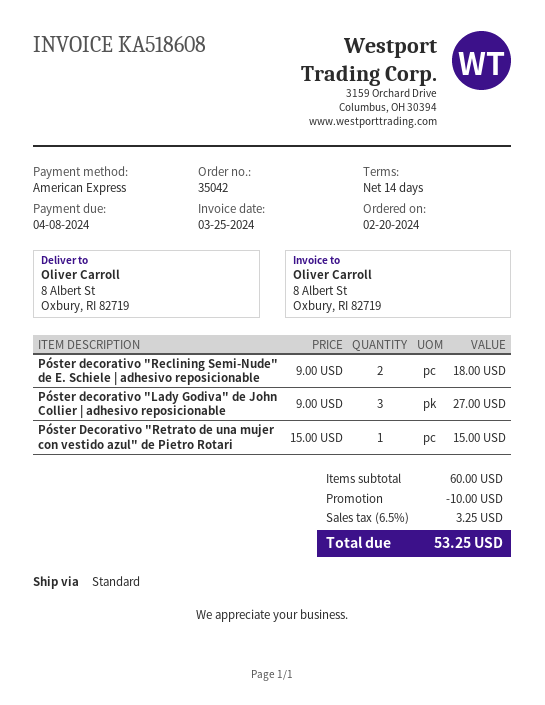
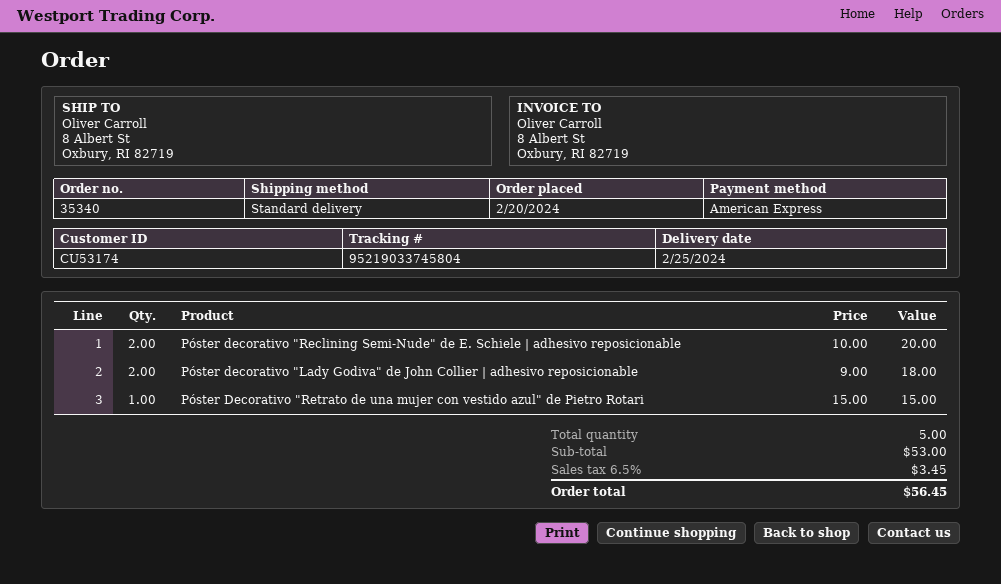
order number: 35042 -> 35340
Póster decorativo "Reclining Semi-Nude" de E. Schiele | adhesivo reposicionable: 2 x 9.00 = 18.00 -> 2 x 10.00 = 20.00
Póster decorativo "Lady Godiva" de John Collier | adhesivo reposicionable: 3 x 9.00 = 27.00 -> 2 x 9.00 = 18.00
subtotal: 60.00 -> 53.00
discount: 10.00 -> none
tax: 6.5% = 3.25 -> 6.5% = 3.45
total: 53.25 -> 56.45

